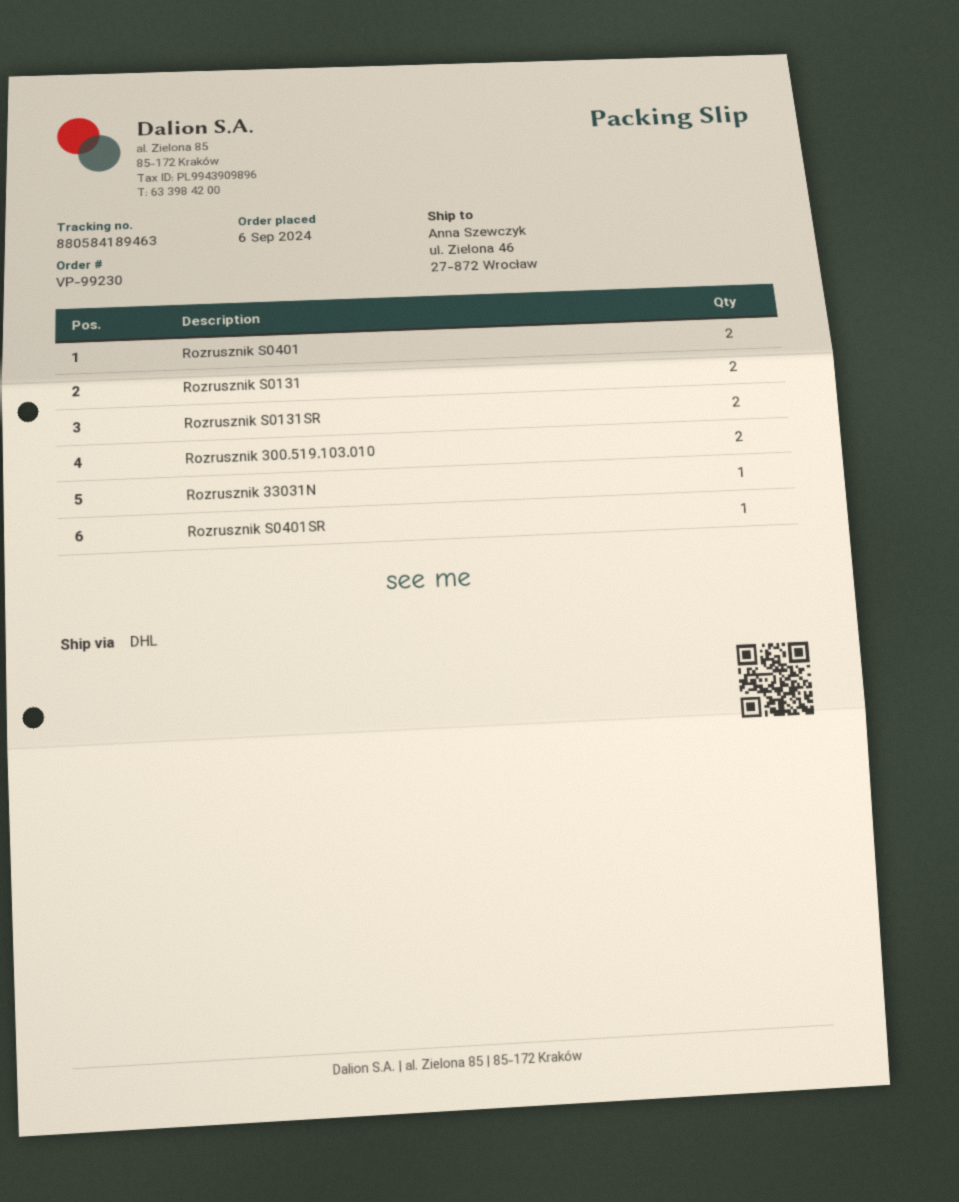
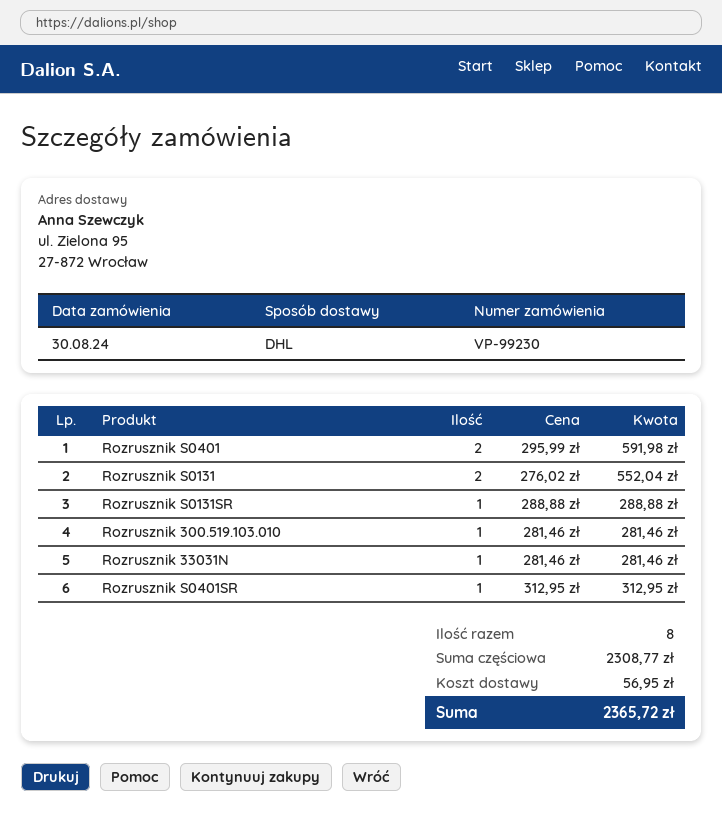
order date: 2024-09-06 -> 2024-08-30
ship to: ul. Zielona 46, 27-872 Wrocław -> ul. Zielona 95, 27-872 Wrocław
Rozrusznik S0131SR: 2 -> 1
Rozrusznik 300.519.103.010: 2 -> 1

